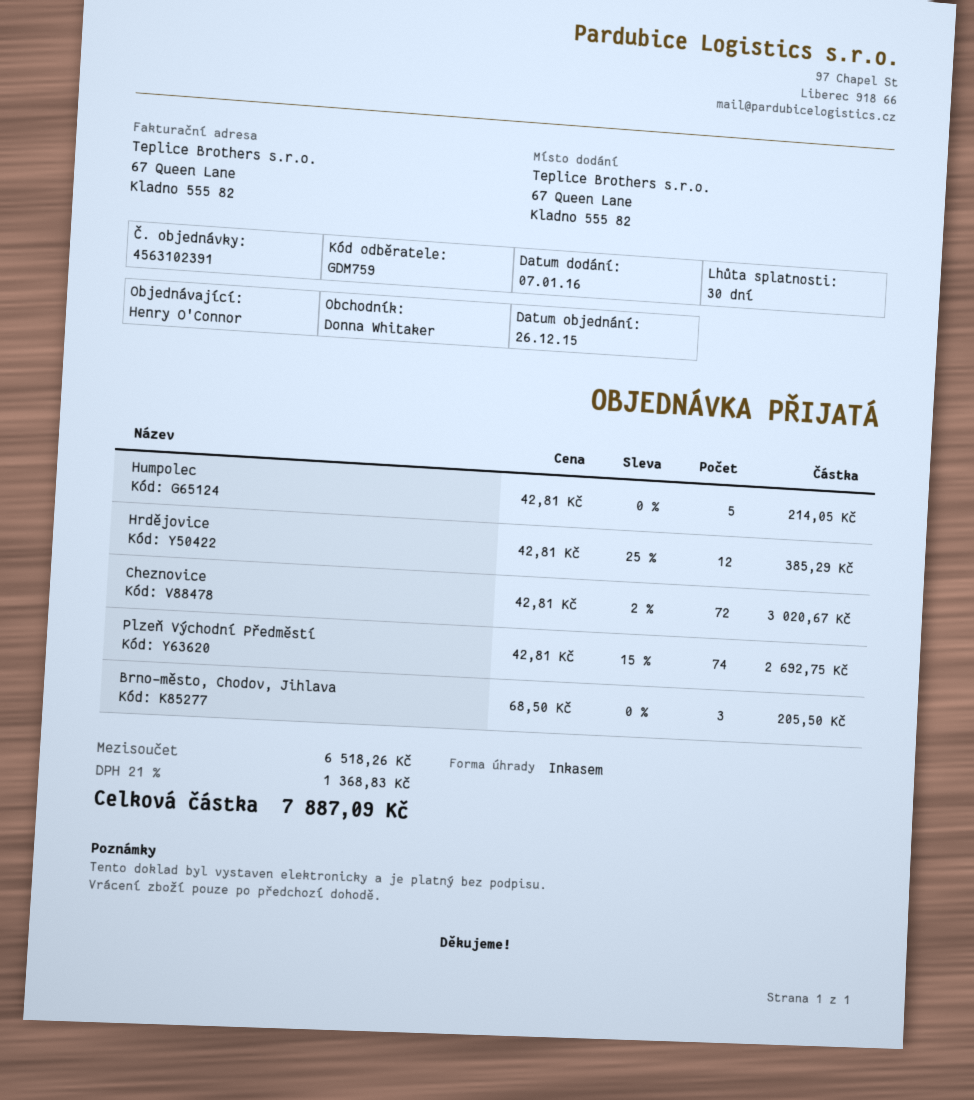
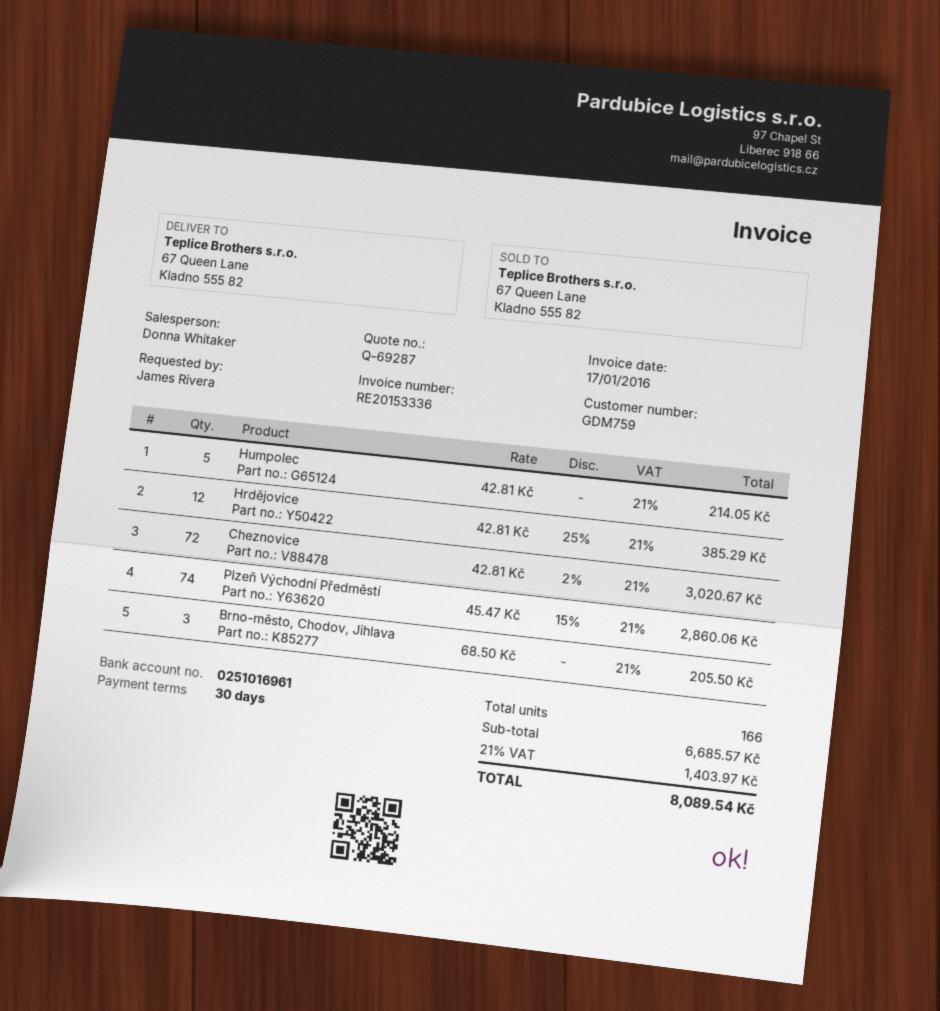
ordered by: Henry O'Connor -> James Rivera
Plzeň Východní Předměstí: 74 x 42.81 - 15% = 2692.75 -> 74 x 45.47 - 15% = 2860.06
subtotal: 6518.26 -> 6685.57
tax: 21% = 1368.83 -> 21% = 1403.97
total: 7887.09 -> 8089.54

